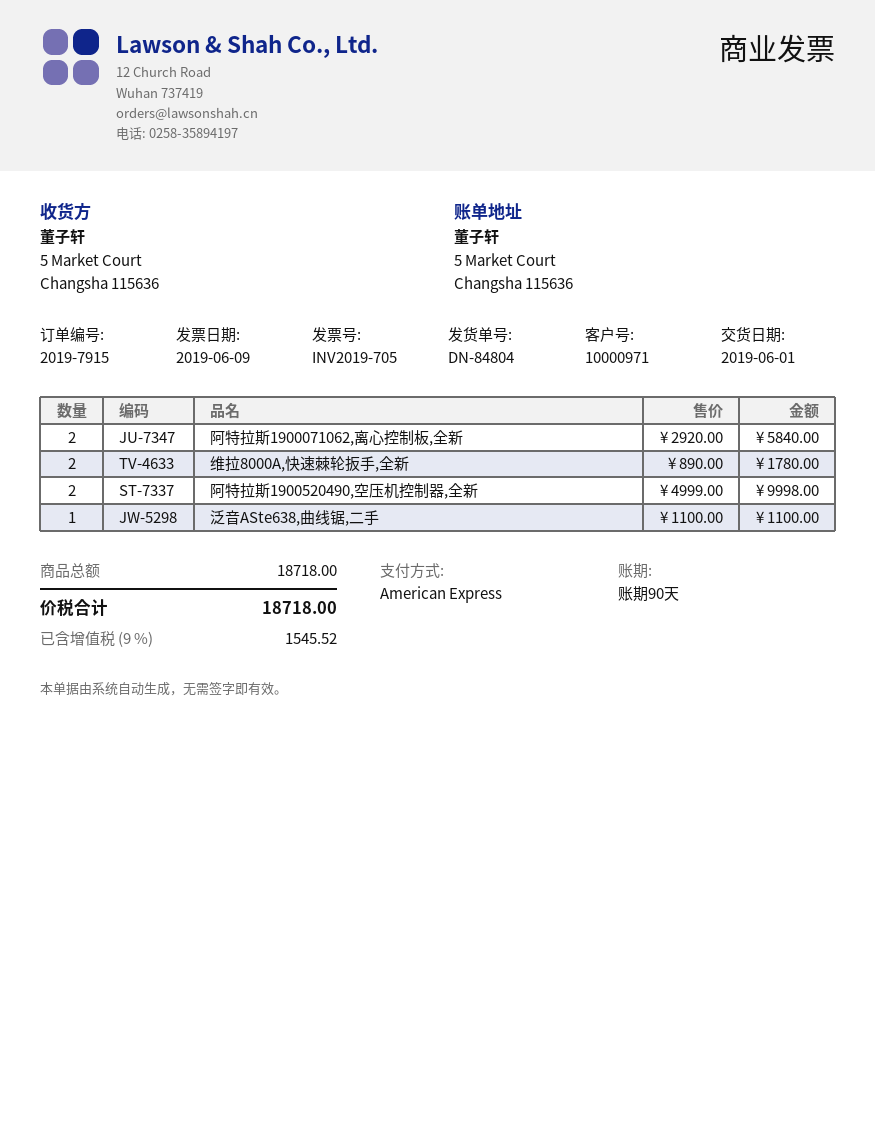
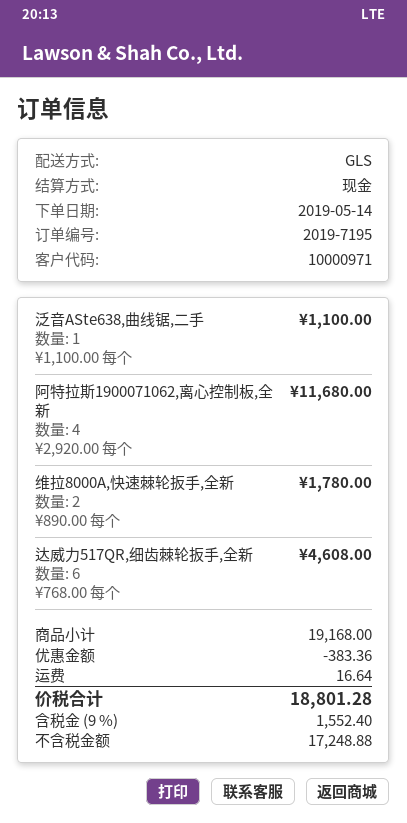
order number: 2019-7915 -> 2019-7195
payment method: American Express -> cash
阿特拉斯1900071062,离心控制板,全新: 2 x 2920.00 = 5840.00 -> 4 x 2920.00 = 11680.00
阿特拉斯1900520490,空压机控制器,全新: 2 x 4999.00 = 9998.00 -> none
达威力517QR,细齿棘轮扳手,全新: none -> 6 x 768.00 = 4608.00
subtotal: 18718.00 -> 19168.00
discount: none -> 383.36
shipping: none -> 16.64
tax: 9% = 1545.52 -> 9% = 1552.40
total: 18718.00 -> 18801.28

